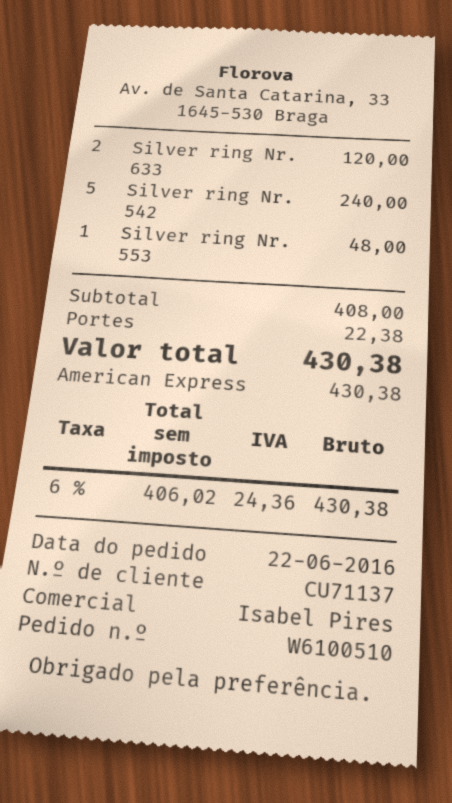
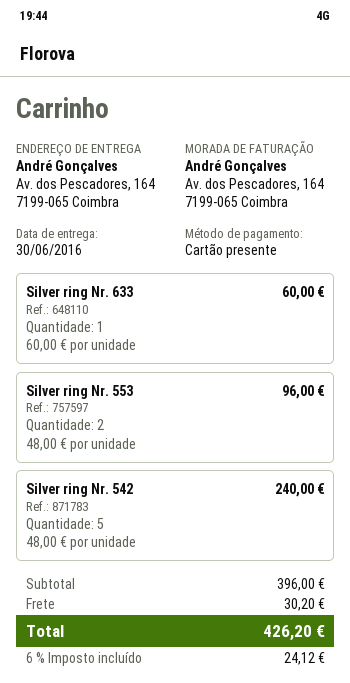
payment method: American Express -> gift card
Silver ring Nr. 633: 2 for 120.00 -> 1 for 60.00
Silver ring Nr. 553: 1 for 48.00 -> 2 for 96.00
subtotal: 408.00 -> 396.00
shipping: 22.38 -> 30.20
tax: 6% = 24.36 -> 6% = 24.12
total: 430.38 -> 426.20

